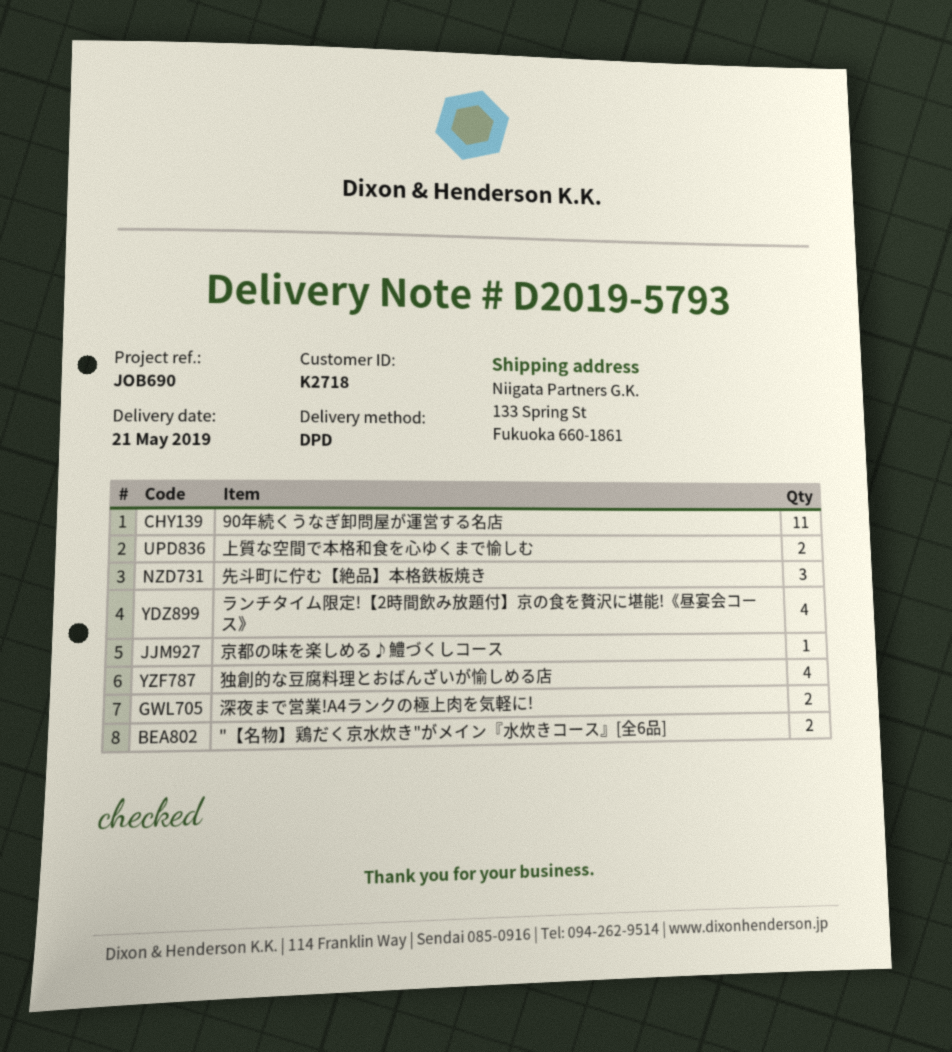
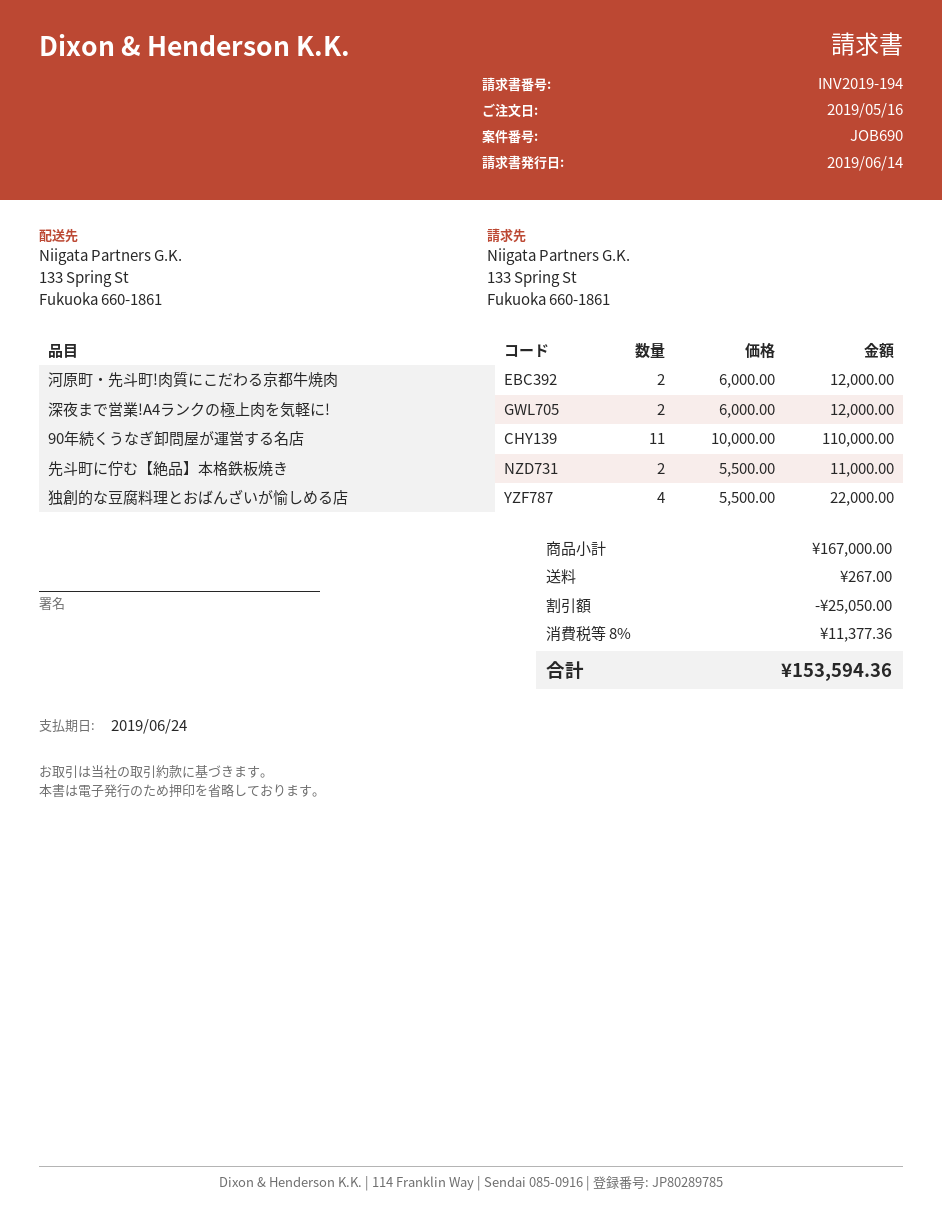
上質な空間で本格和食を心ゆくまで愉しむ: 2 -> none
先斗町に佇む【絶品】本格鉄板焼き: 3 -> 2
ランチタイム限定!【2時間飲み放題付】京の食を贅沢に堪能!《昼宴会コース》: 4 -> none
京都の味を楽しめる♪鱧づくしコース: 1 -> none
"【名物】鶏だく京水炊き"がメイン『水炊きコース』[全6品]: 2 -> none
河原町・先斗町!肉質にこだわる京都牛焼肉: none -> 2

